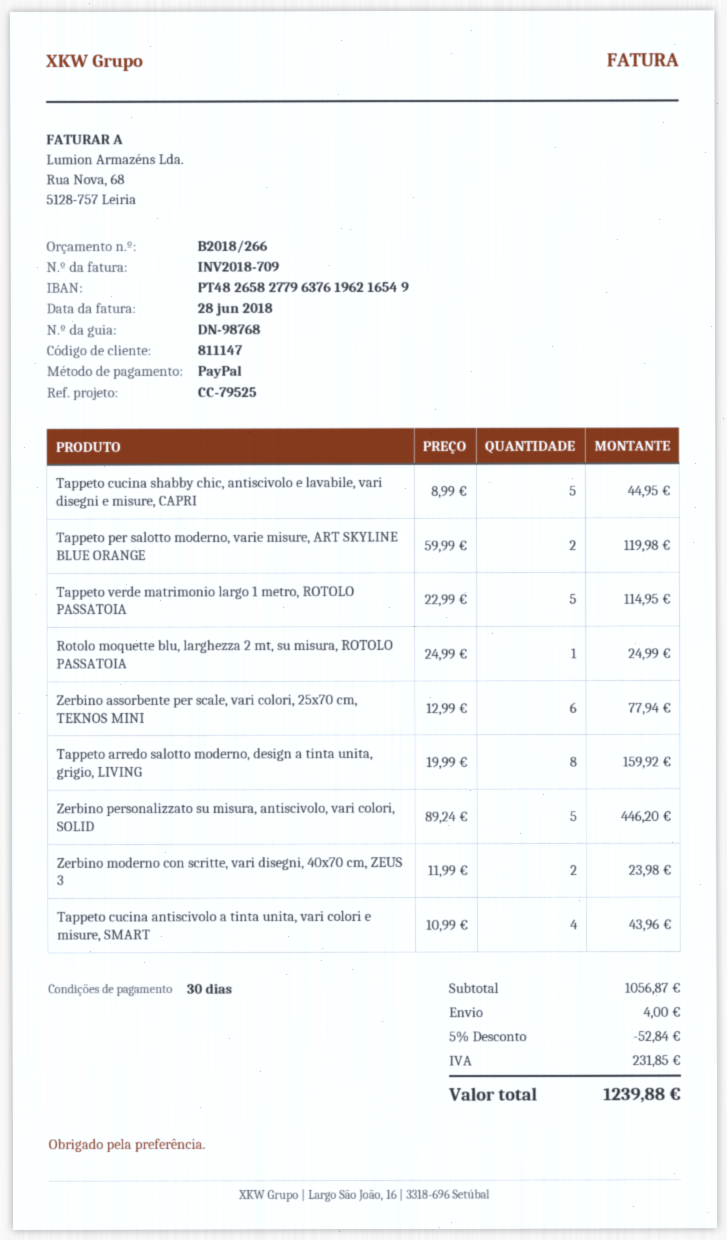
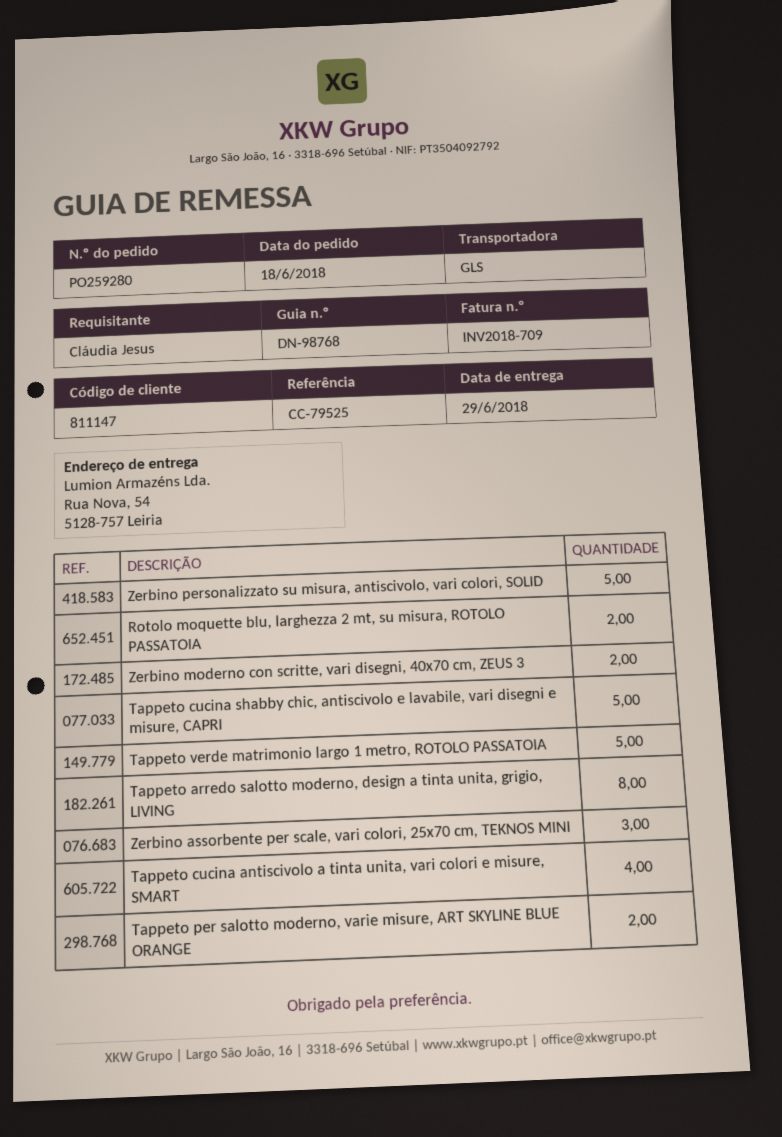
Rotolo moquette blu, larghezza 2 mt, su misura, ROTOLO PASSATOIA: 1 -> 2
Zerbino assorbente per scale, vari colori, 25x70 cm, TEKNOS MINI: 6 -> 3

